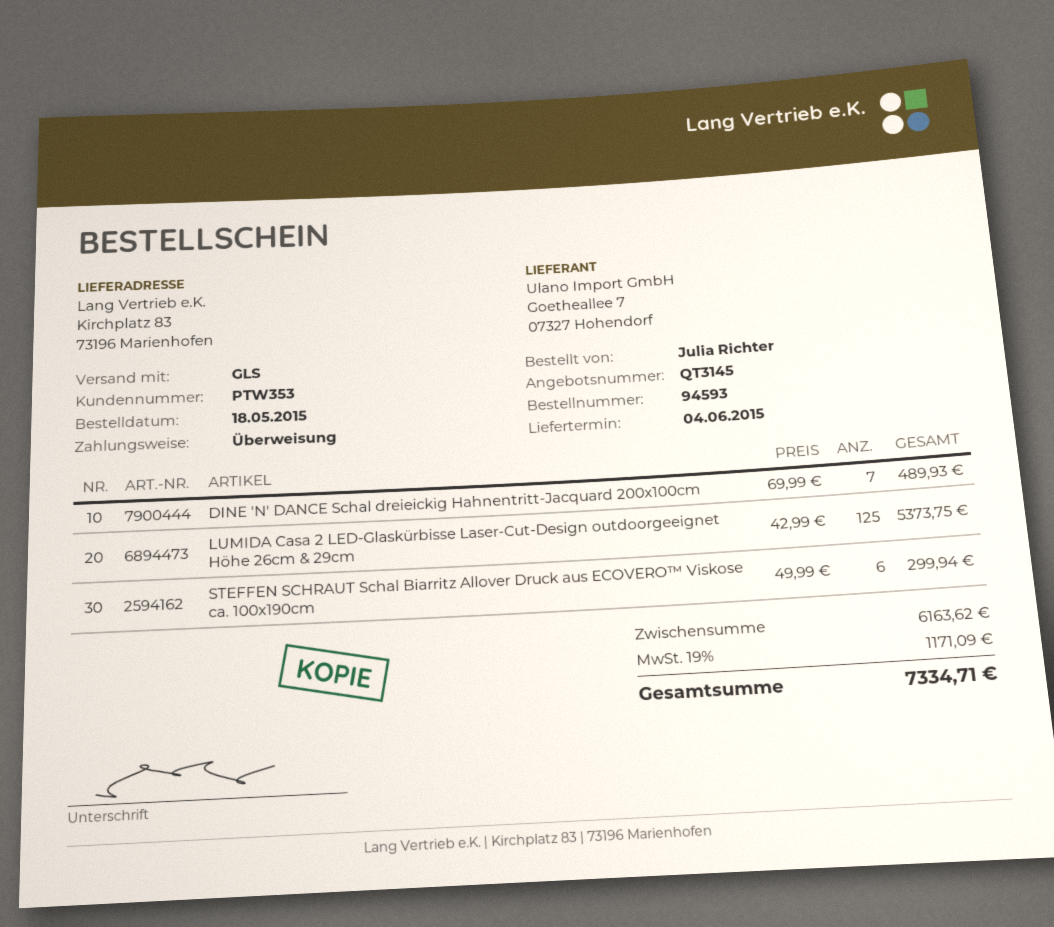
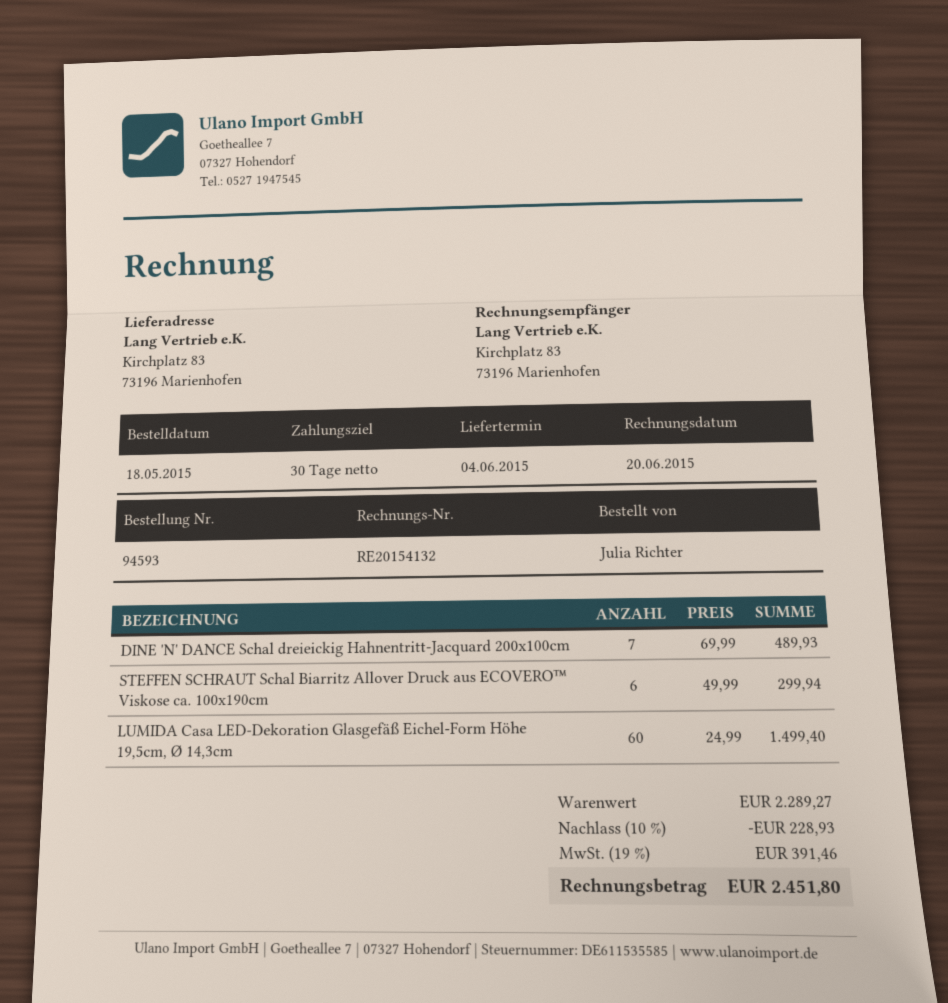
LUMIDA Casa 2 LED-Glaskürbisse Laser-Cut-Design outdoorgeeignet Höhe 26cm & 29cm: 125 x 42.99 = 5373.75 -> none
LUMIDA Casa LED-Dekoration Glasgefäß Eichel-Form Höhe 19,5cm, Ø 14,3cm: none -> 60 x 24.99 = 1499.40
subtotal: 6163.62 -> 2289.27
discount: none -> 10% = 228.93
tax: 19% = 1171.09 -> 19% = 391.46
total: 7334.71 -> 2451.80

